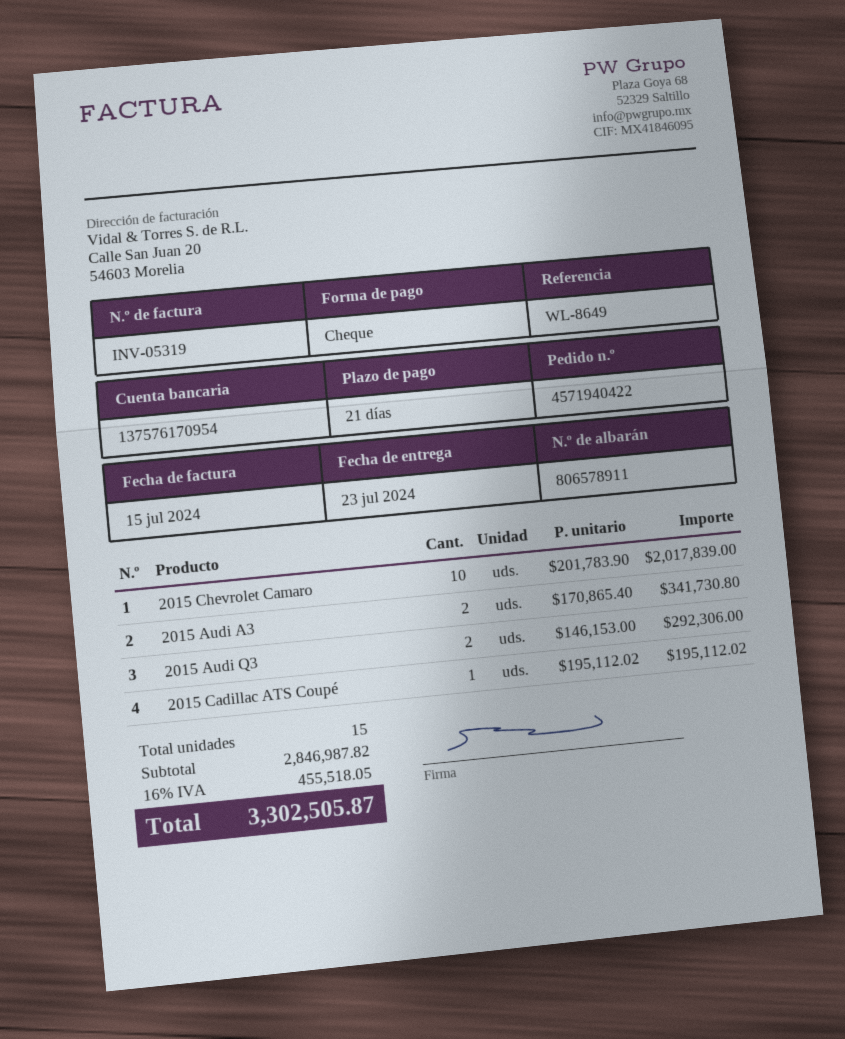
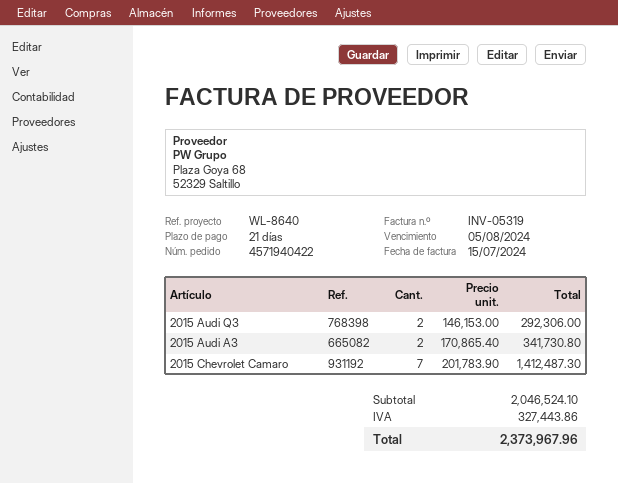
reference: WL-8649 -> WL-8640
2015 Chevrolet Camaro: 10 x 201783.90 = 2017839.00 -> 7 x 201783.90 = 1412487.30
2015 Cadillac ATS Coupé: 1 x 195112.02 = 195112.02 -> none
subtotal: 2846987.82 -> 2046524.10
tax: 455518.05 -> 327443.86
total: 3302505.87 -> 2373967.96

